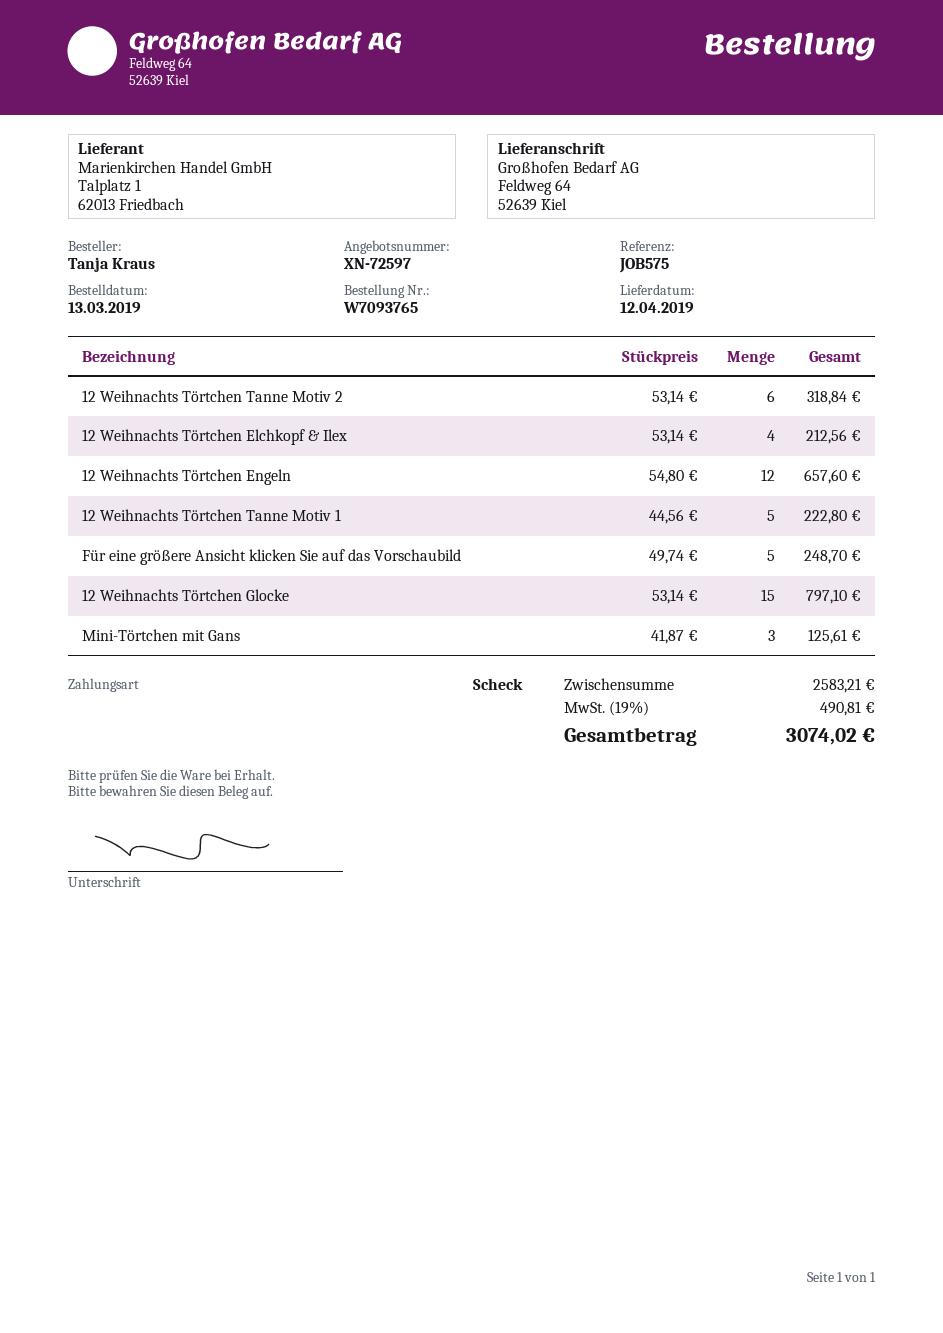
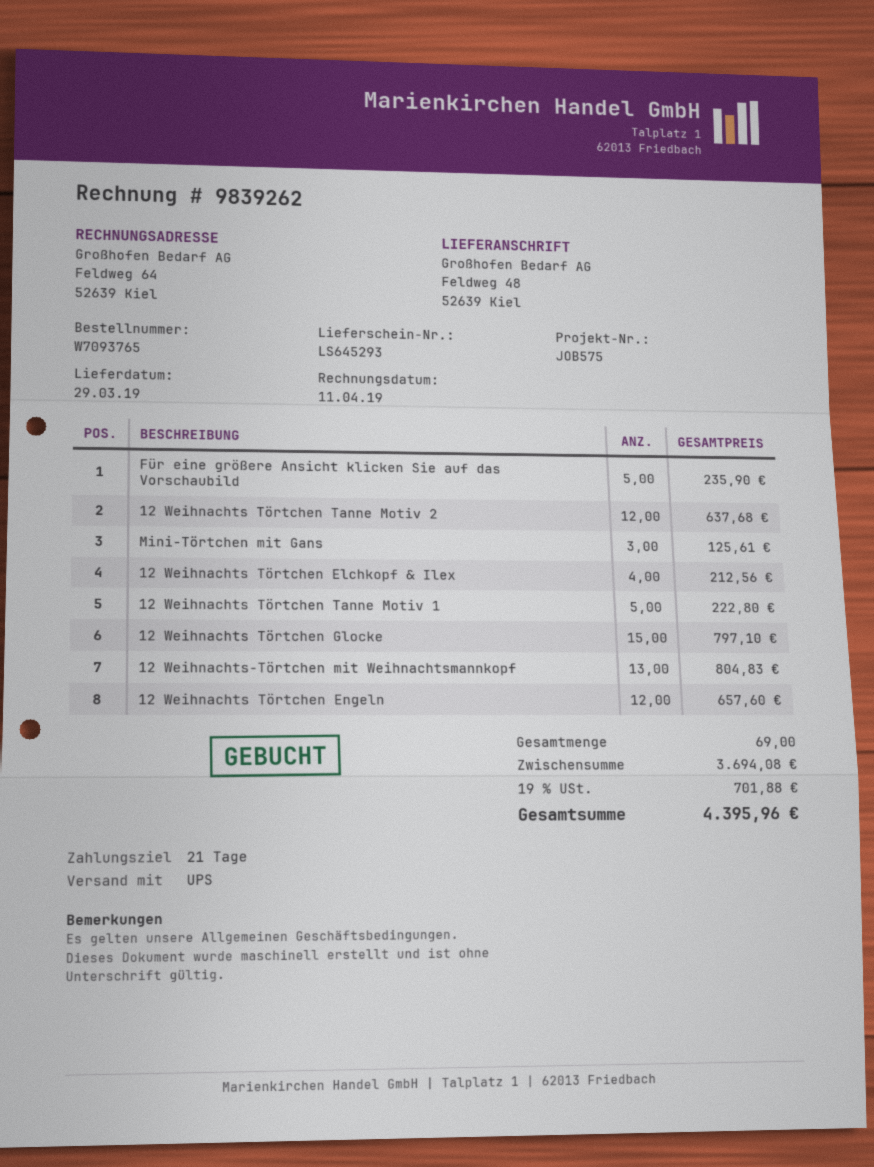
delivery date: 2019-04-12 -> 2019-03-29
ship to: Feldweg 64, 52639 Kiel -> Feldweg 48, 52639 Kiel
12 Weihnachts Törtchen Tanne Motiv 2: 6 for 318.84 -> 12 for 637.68
Für eine größere Ansicht klicken Sie auf das Vorschaubild: 5 for 248.70 -> 5 for 235.90
12 Weihnachts-Törtchen mit Weihnachtsmannkopf: none -> 13 for 804.83
subtotal: 2583.21 -> 3694.08
tax: 19% = 490.81 -> 19% = 701.88
total: 3074.02 -> 4395.96

